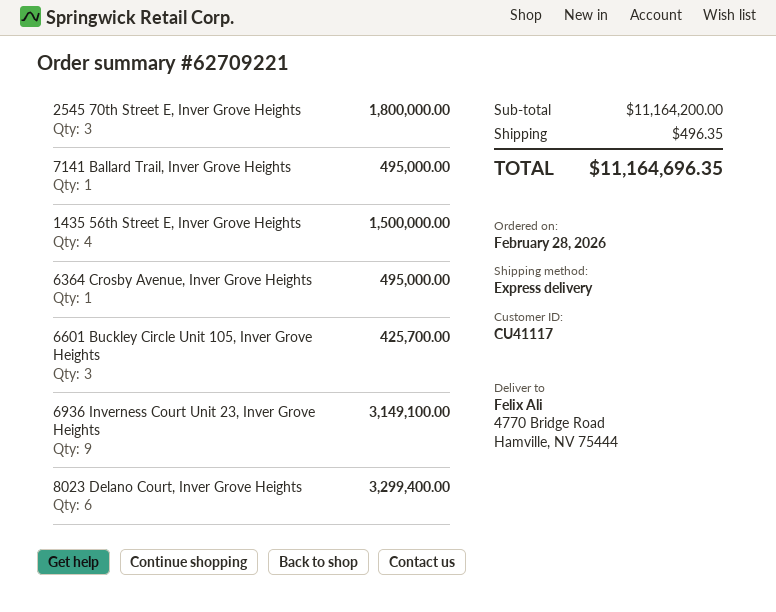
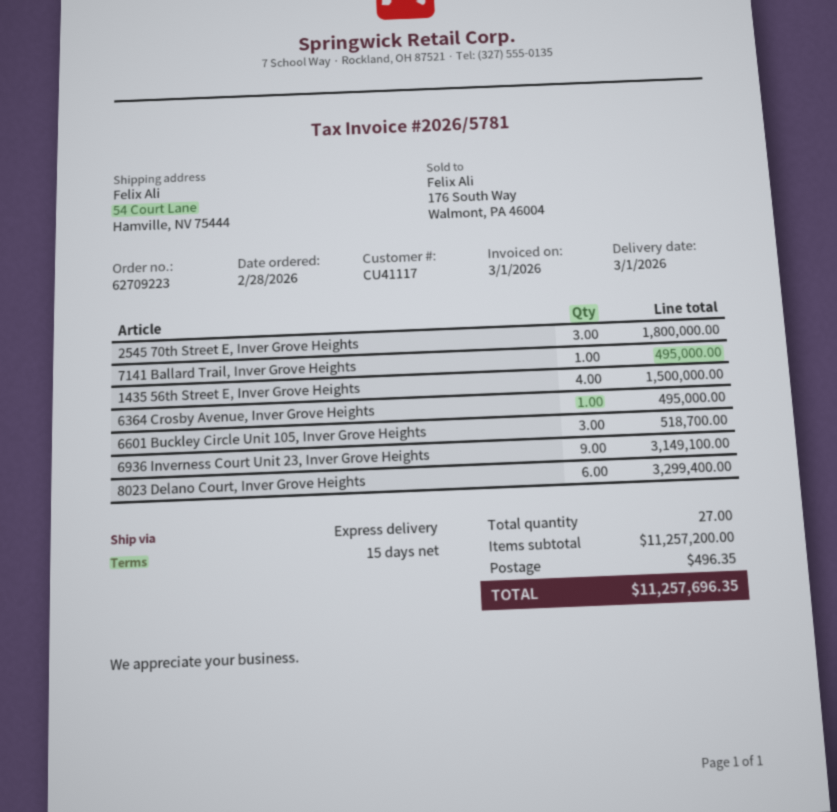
order number: 62709221 -> 62709223
ship to: 4770 Bridge Road, Hamville, NV 75444 -> 54 Court Lane, Hamville, NV 75444
6601 Buckley Circle Unit 105, Inver Grove Heights: 3 for 425700.00 -> 3 for 518700.00
subtotal: 11164200.00 -> 11257200.00
total: 11164696.35 -> 11257696.35

